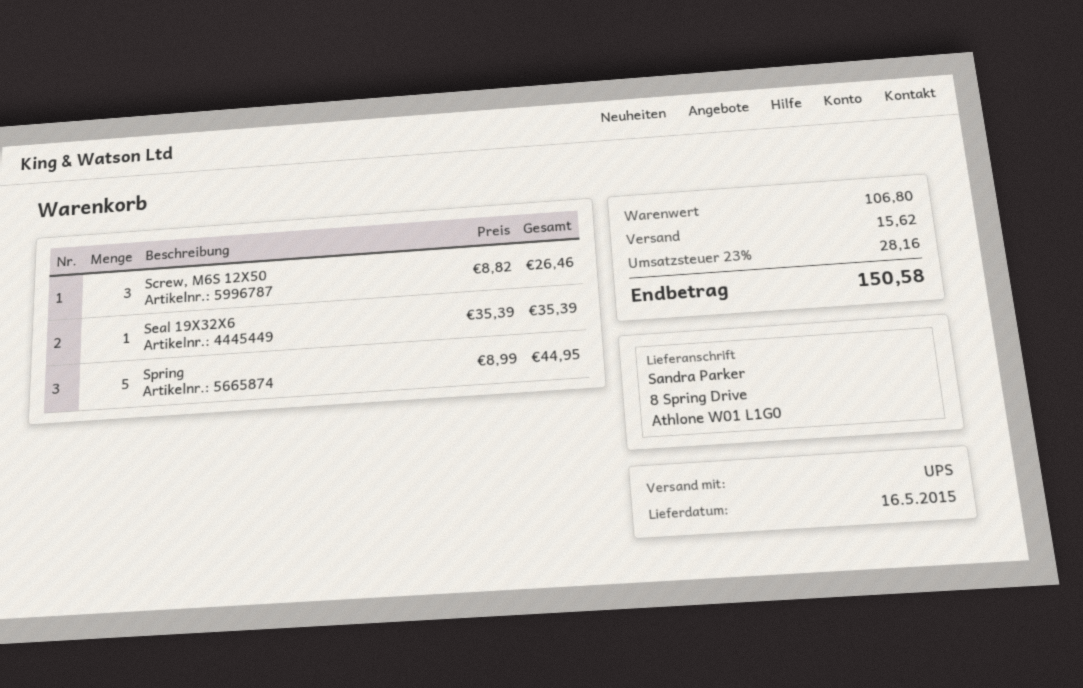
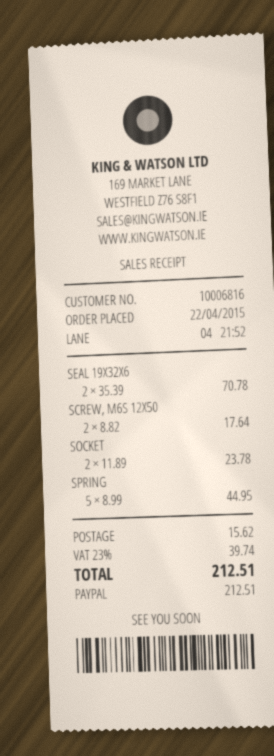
Screw, M6S 12X50: 3 x 8.82 = 26.46 -> 2 x 8.82 = 17.64
Seal 19X32X6: 1 x 35.39 = 35.39 -> 2 x 35.39 = 70.78
SOCKET: none -> 2 x 11.89 = 23.78
tax: 23% = 28.16 -> 23% = 39.74
total: 150.58 -> 212.51

